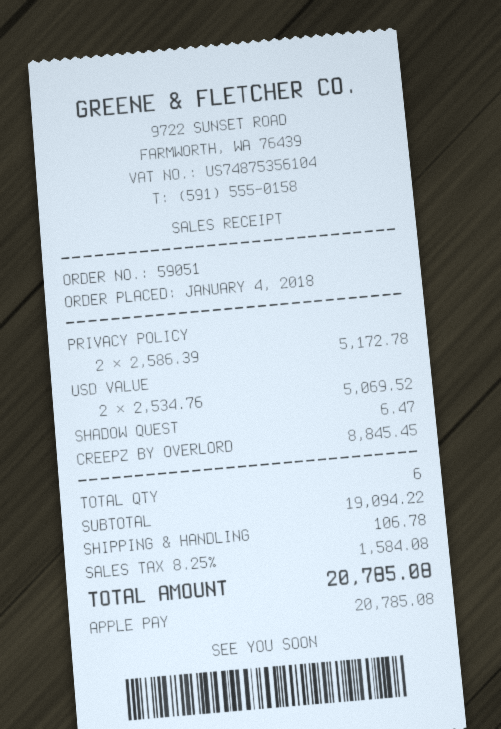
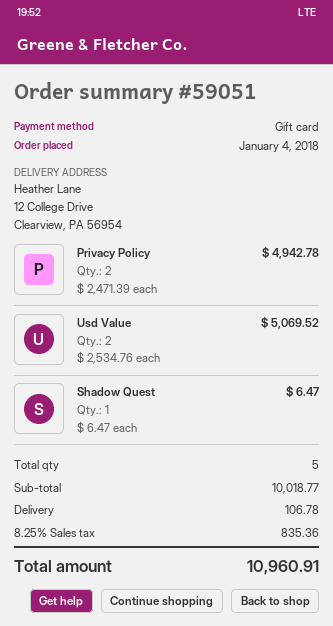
payment method: Apple Pay -> gift card
PRIVACY POLICY: 2 x 2586.39 = 5172.78 -> 2 x 2471.39 = 4942.78
CREEPZ BY OVERLORD: 1 x 8845.45 = 8845.45 -> none
total quantity: 6 -> 5
subtotal: 19094.22 -> 10018.77
tax: 8.25% = 1584.08 -> 8.25% = 835.36
total: 20785.08 -> 10960.91

